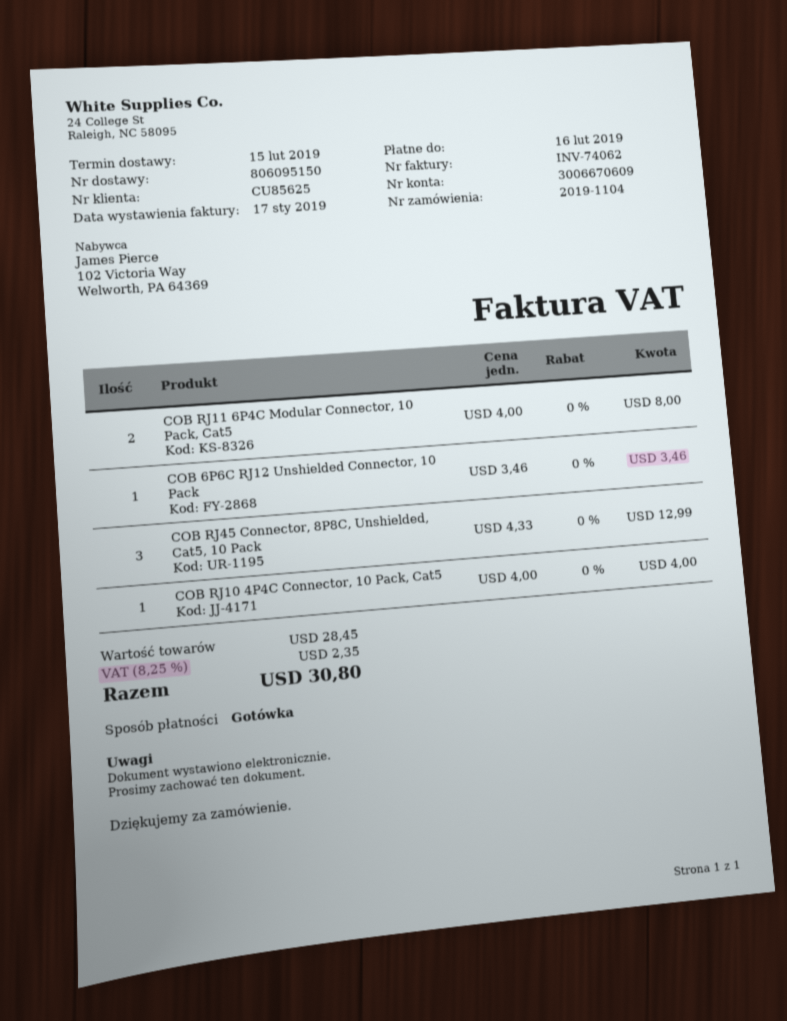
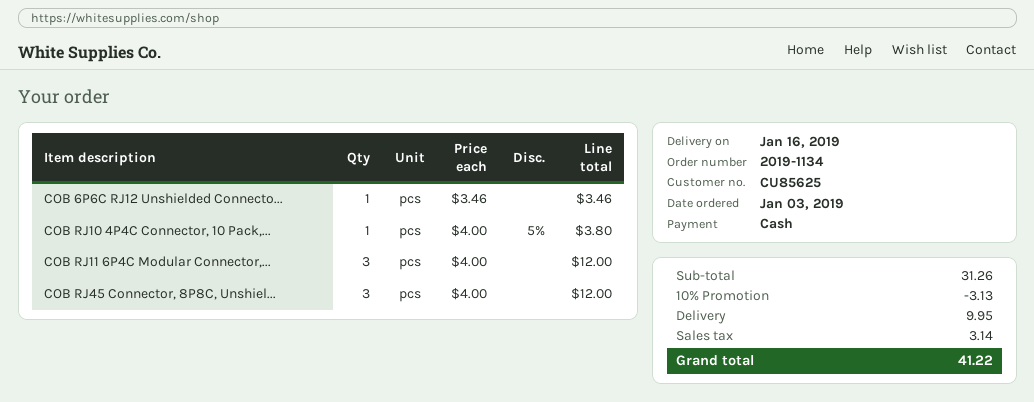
order number: 2019-1104 -> 2019-1134
delivery date: 2019-02-15 -> 2019-01-16
COB RJ11 6P4C Modular Connector, 10 Pack, Cat5: 2 x 4.00 = 8.00 -> 3 x 4.00 = 12.00
COB RJ45 Connector, 8P8C, Unshielded, Cat5, 10 Pack: 3 x 4.33 = 12.99 -> 3 x 4.00 = 12.00
COB RJ10 4P4C Connector, 10 Pack, Cat5: 1 x 4.00 = 4.00 -> 1 x 4.00 - 5% = 3.80
subtotal: 28.45 -> 31.26
discount: none -> 10% = 3.13
shipping: none -> 9.95
tax: 2.35 -> 3.14
total: 30.80 -> 41.22

